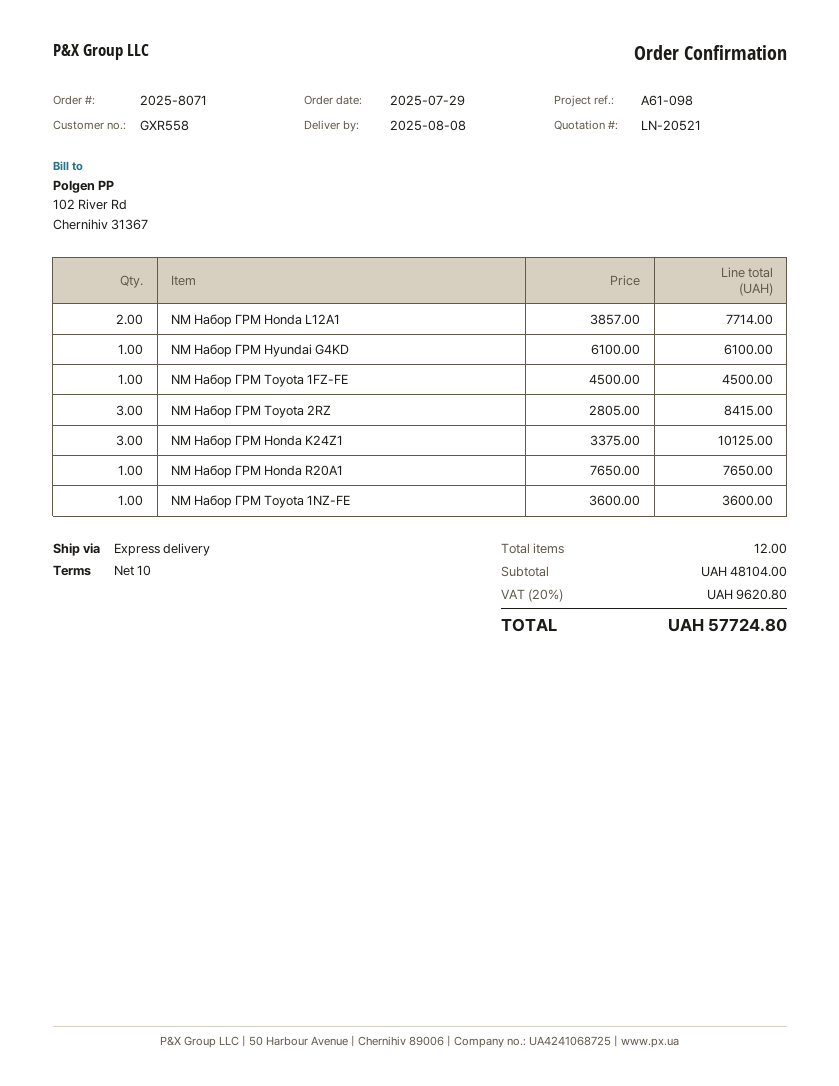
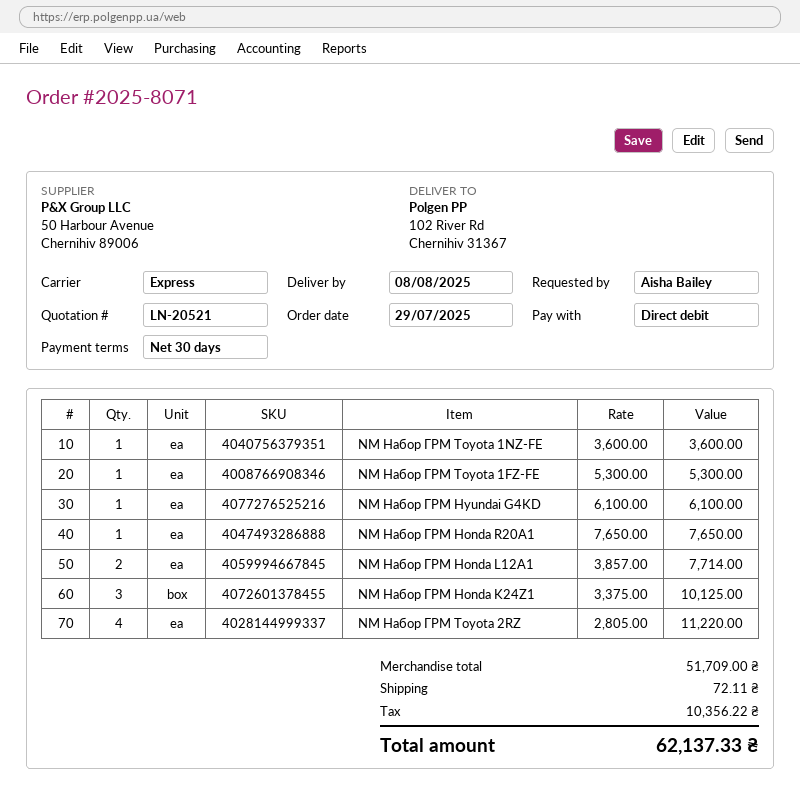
payment terms: 10 days -> 30 days
NM Набор ГРМ Toyota 1FZ-FE: 1 x 4500.00 = 4500.00 -> 1 x 5300.00 = 5300.00
NM Набор ГРМ Toyota 2RZ: 3 x 2805.00 = 8415.00 -> 4 x 2805.00 = 11220.00
subtotal: 48104.00 -> 51709.00
shipping: none -> 72.11
tax: 9620.80 -> 10356.22
total: 57724.80 -> 62137.33

